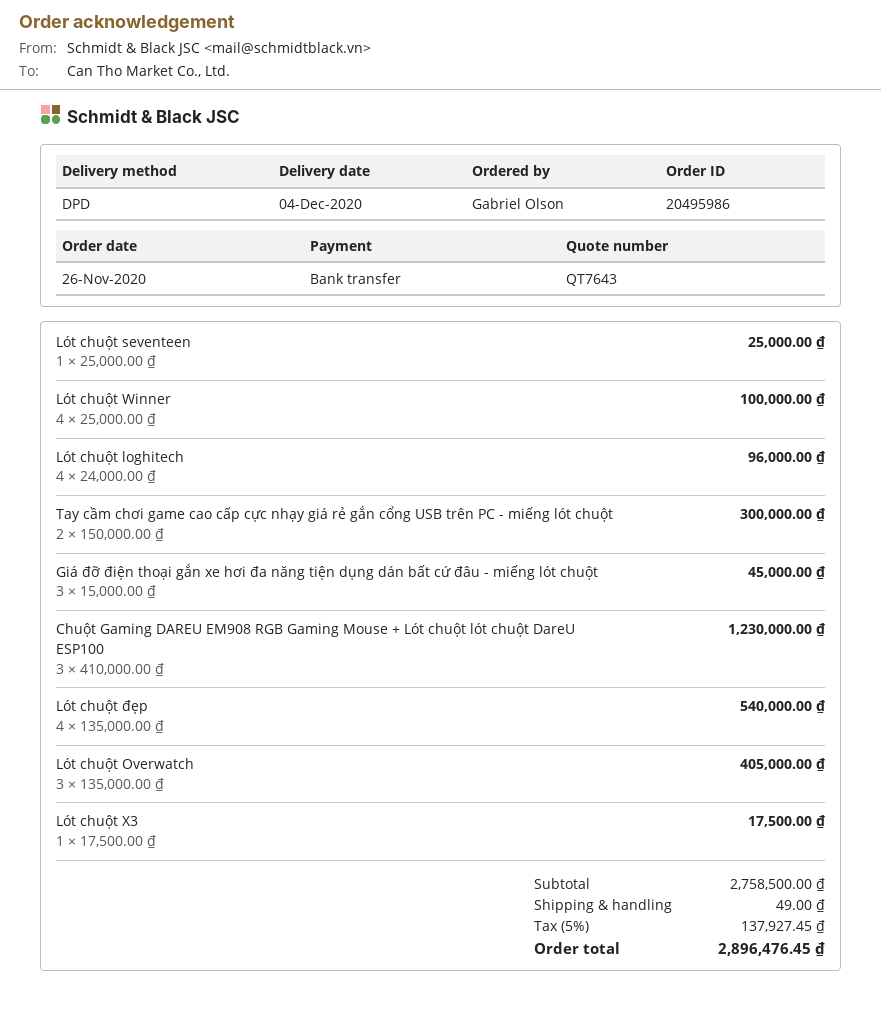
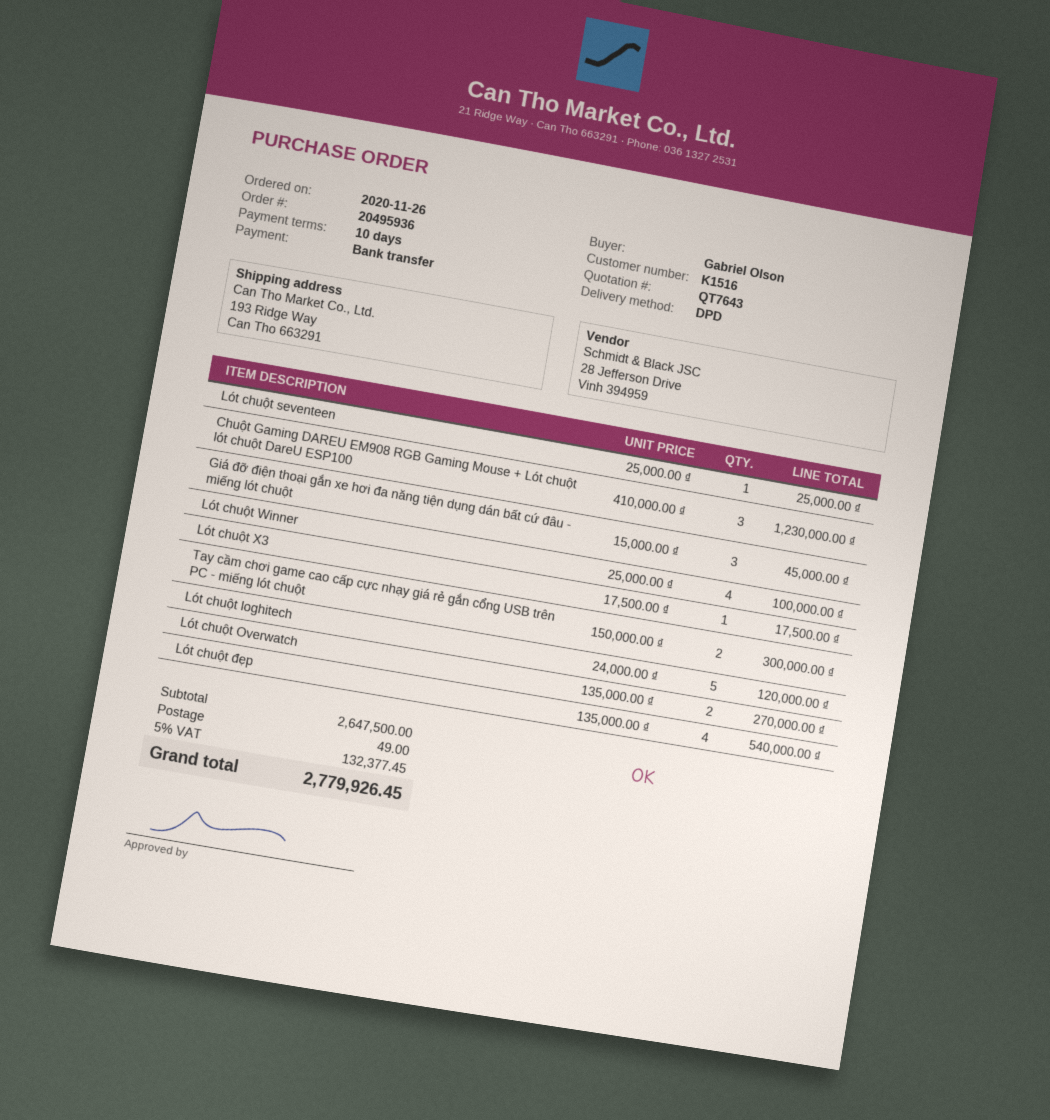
order number: 20495986 -> 20495936
Lót chuột loghitech: 4 x 24000.00 = 96000.00 -> 5 x 24000.00 = 120000.00
Lót chuột Overwatch: 3 x 135000.00 = 405000.00 -> 2 x 135000.00 = 270000.00
subtotal: 2758500.00 -> 2647500.00
tax: 5% = 137927.45 -> 5% = 132377.45
total: 2896476.45 -> 2779926.45

